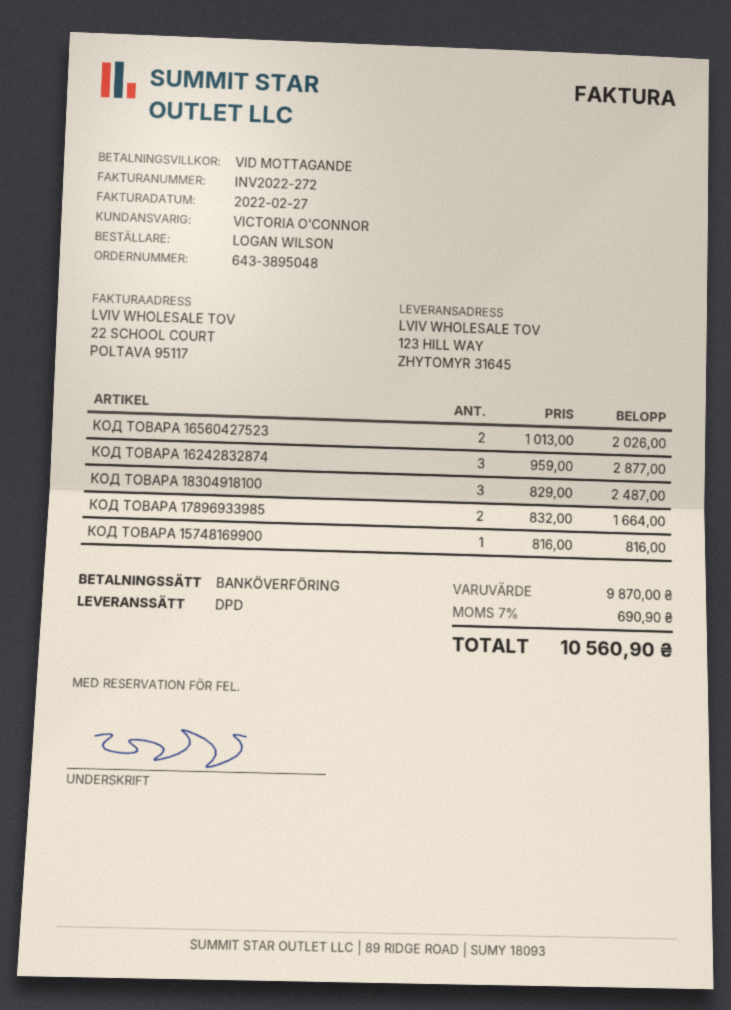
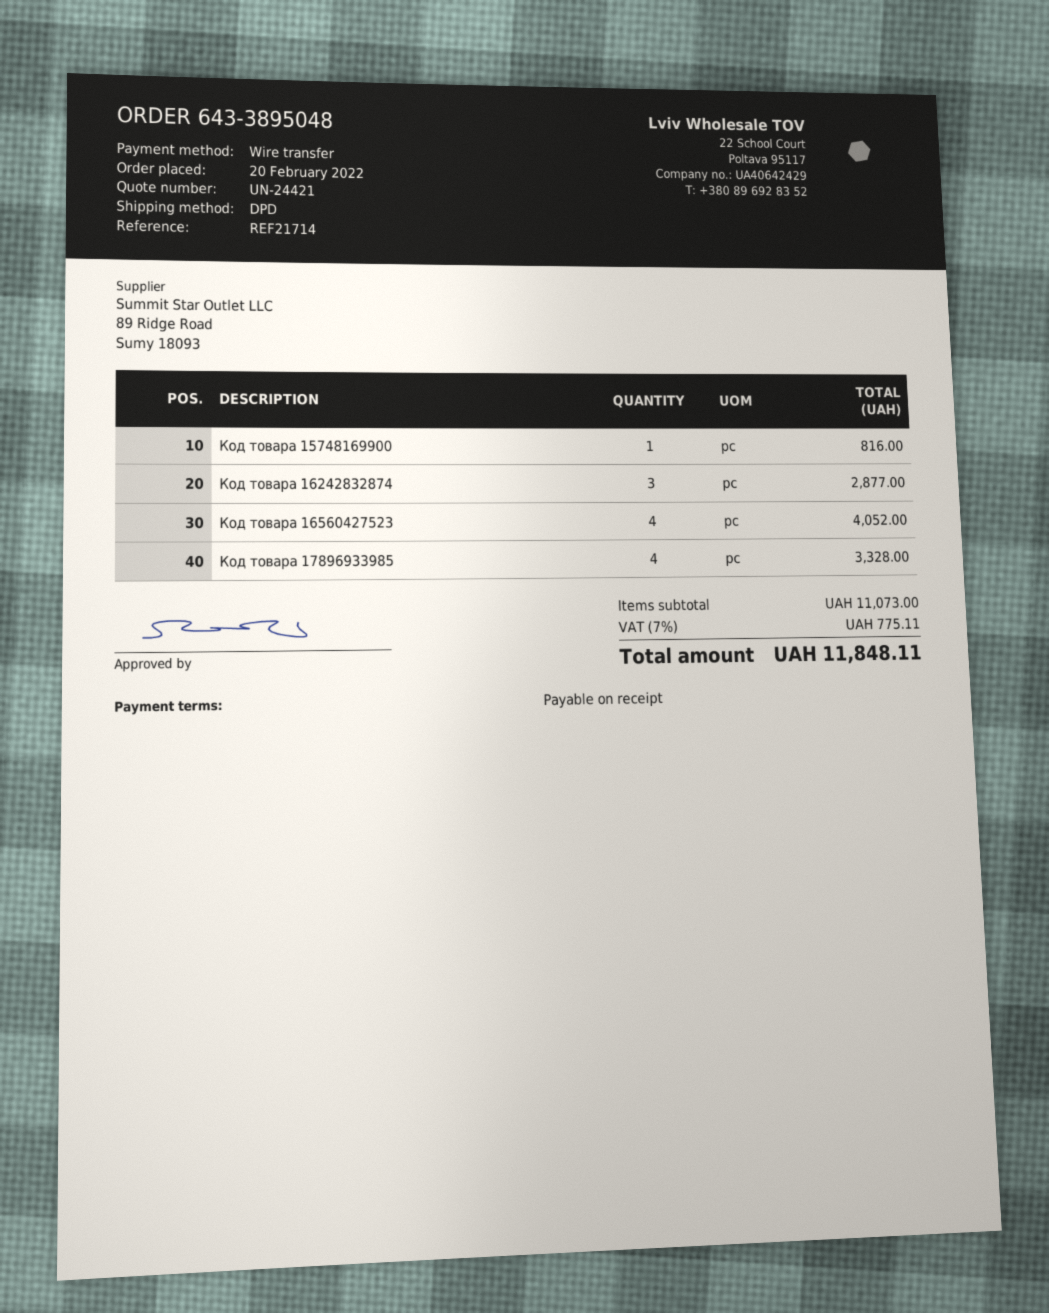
КОД ТОВАРА 16560427523: 2 for 2026.00 -> 4 for 4052.00
КОД ТОВАРА 18304918100: 3 for 2487.00 -> none
КОД ТОВАРА 17896933985: 2 for 1664.00 -> 4 for 3328.00
subtotal: 9870.00 -> 11073.00
tax: 7% = 690.90 -> 7% = 775.11
total: 10560.90 -> 11848.11

